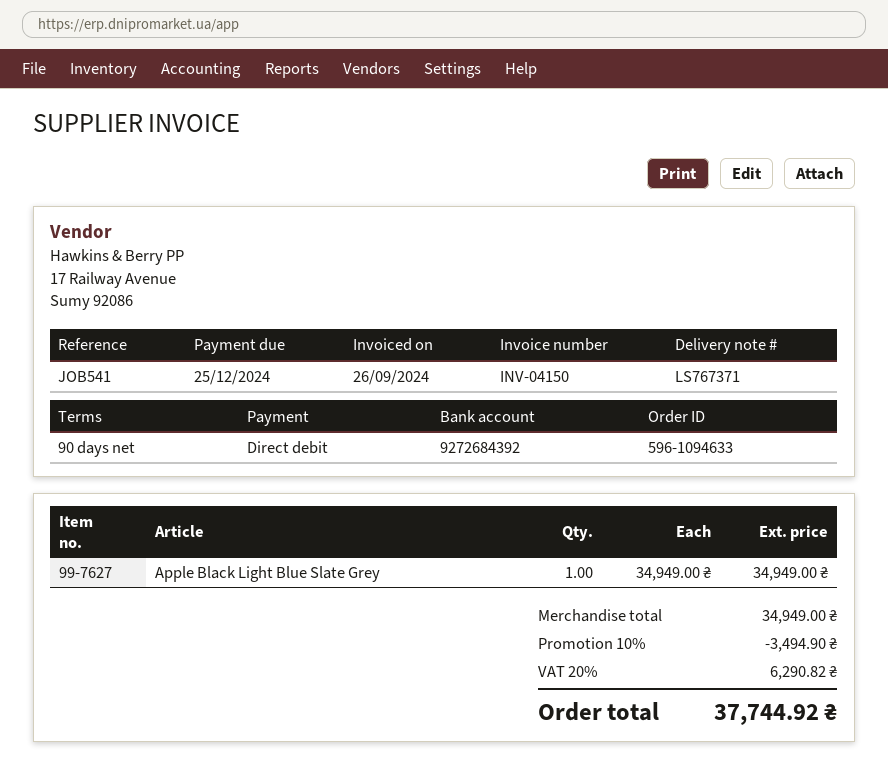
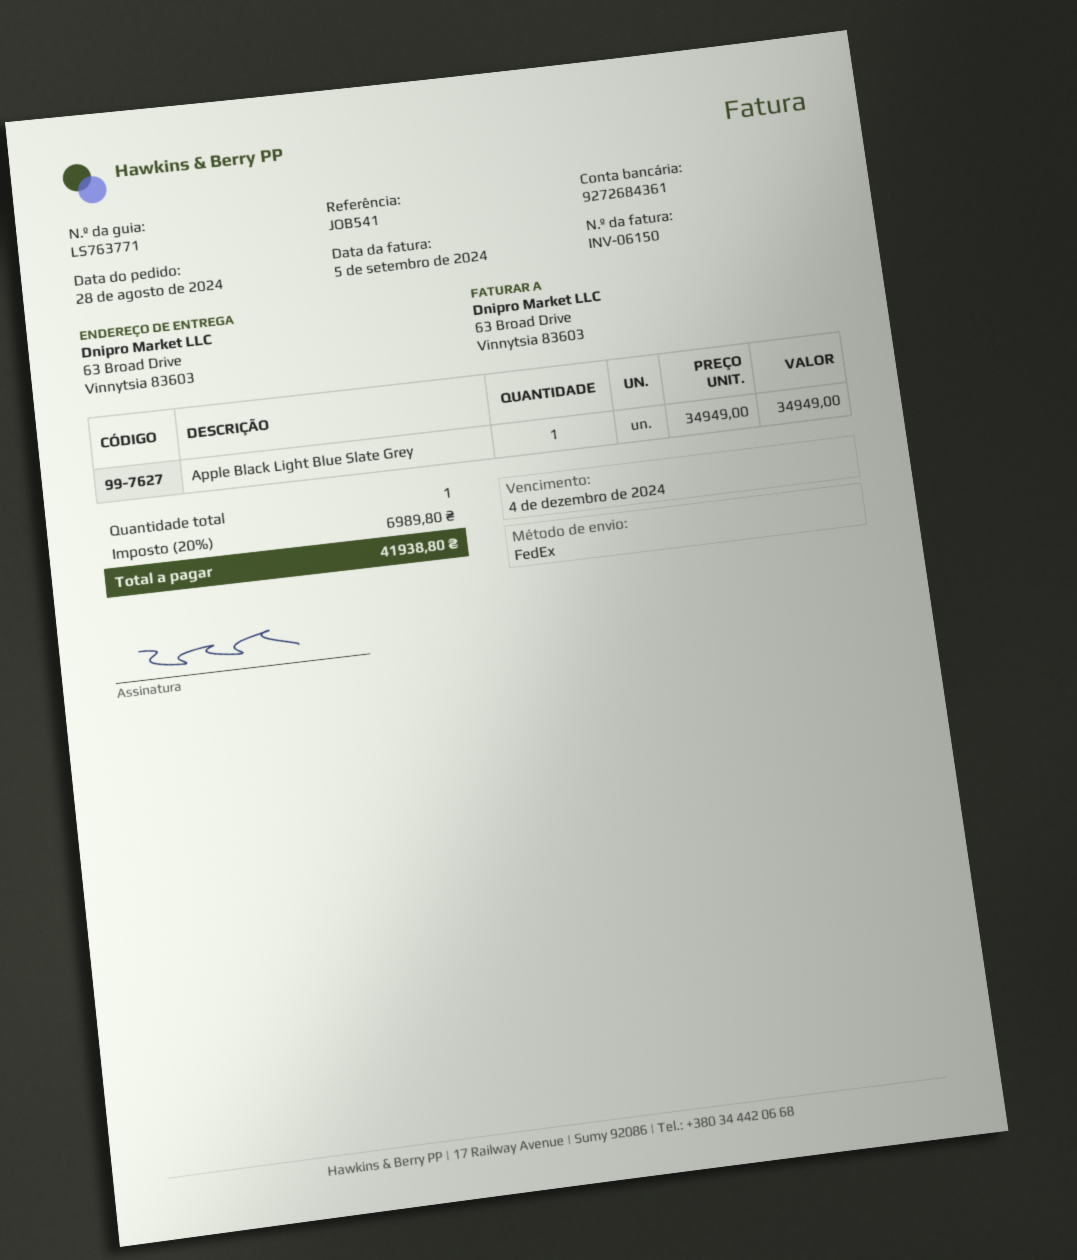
delivery note number: LS767371 -> LS763771
invoice number: INV-04150 -> INV-06150
invoice date: 2024-09-26 -> 2024-09-05
due date: 2024-12-25 -> 2024-12-04
bank account: 9272684392 -> 9272684361
discount: 10% = 3494.90 -> none
tax: 20% = 6290.82 -> 20% = 6989.80
total: 37744.92 -> 41938.80

